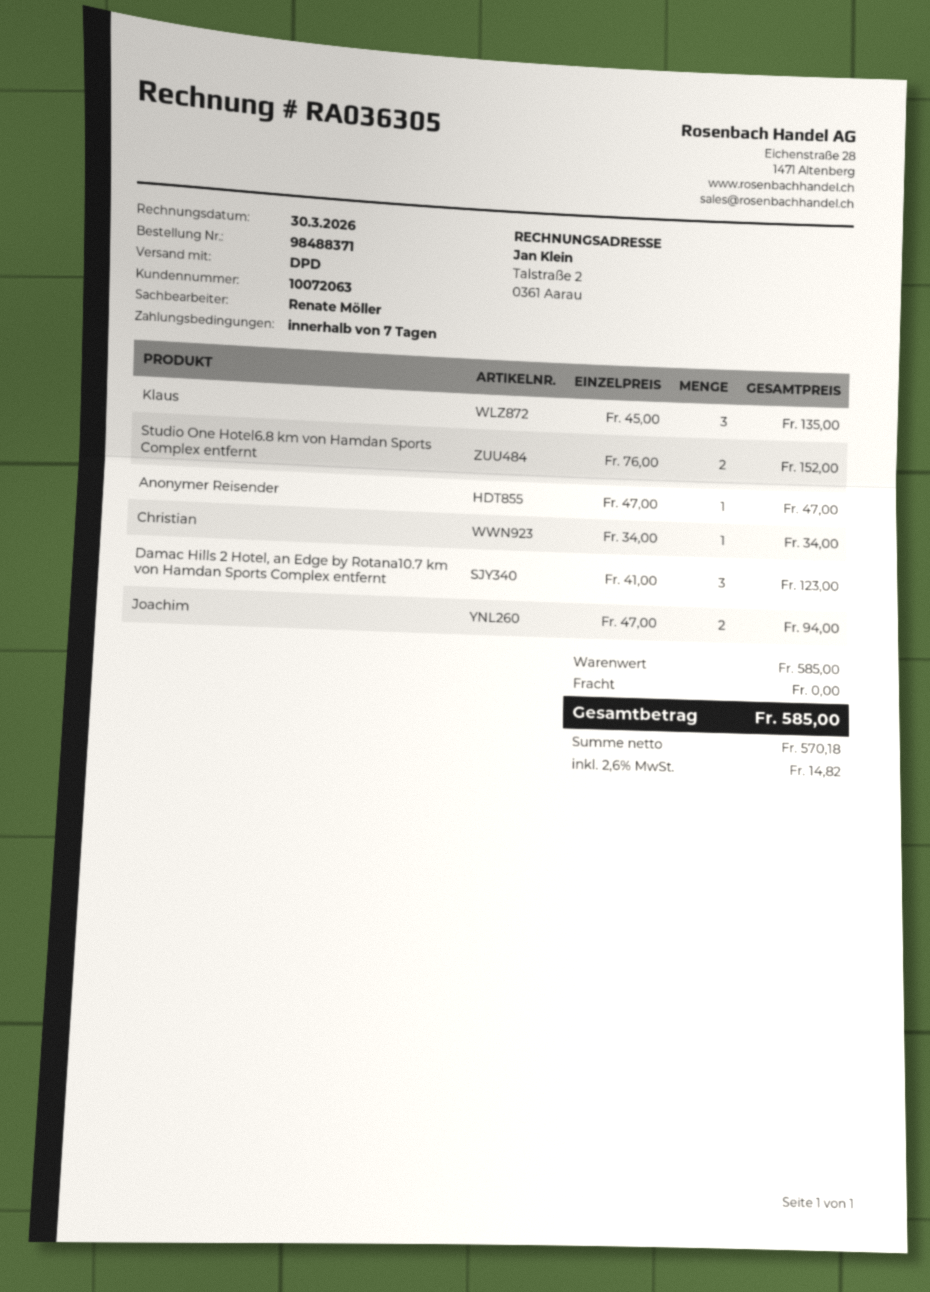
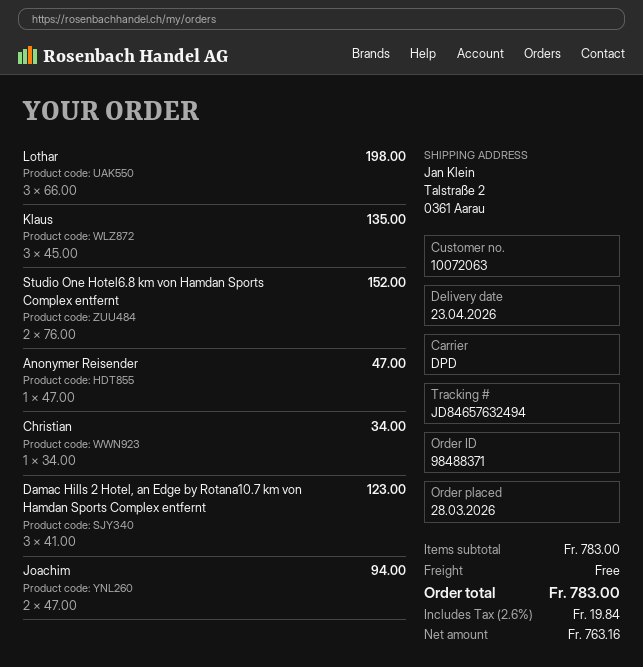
Lothar: none -> 3 x 66.00 = 198.00
subtotal: 585.00 -> 783.00
net: 570.18 -> 763.16
tax: 2.6% = 14.82 -> 2.6% = 19.84
total: 585.00 -> 783.00

